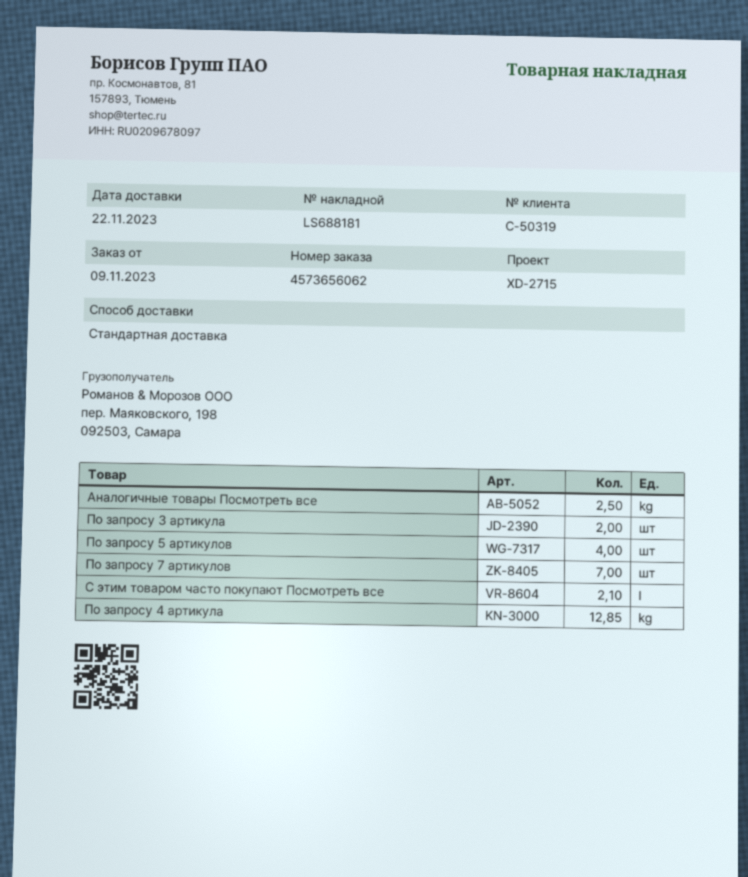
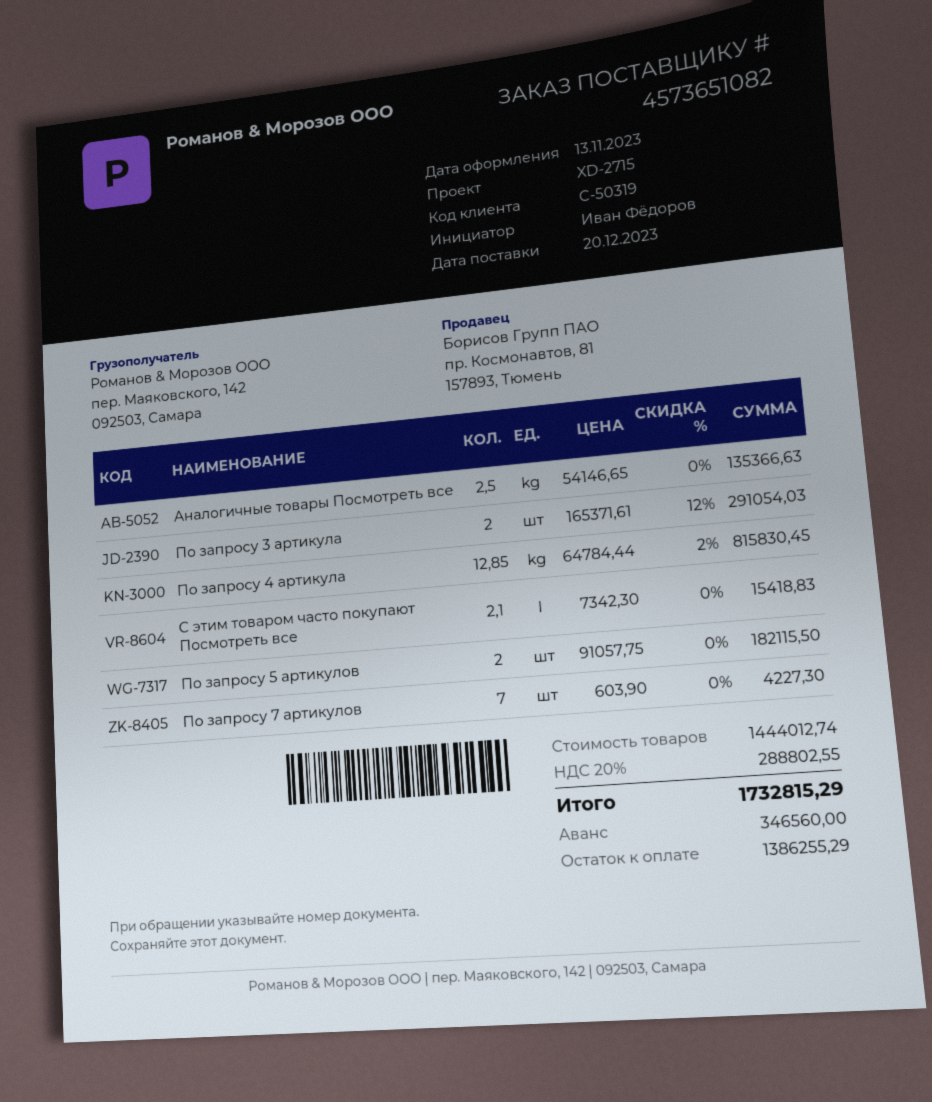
order number: 4573656062 -> 4573651082
order date: 2023-11-09 -> 2023-11-13
delivery date: 2023-11-22 -> 2023-12-20
ship to: пер. Маяковского, 198, 092503, Самара -> пер. Маяковского, 142, 092503, Самара
По запросу 5 артикулов: 4 -> 2

